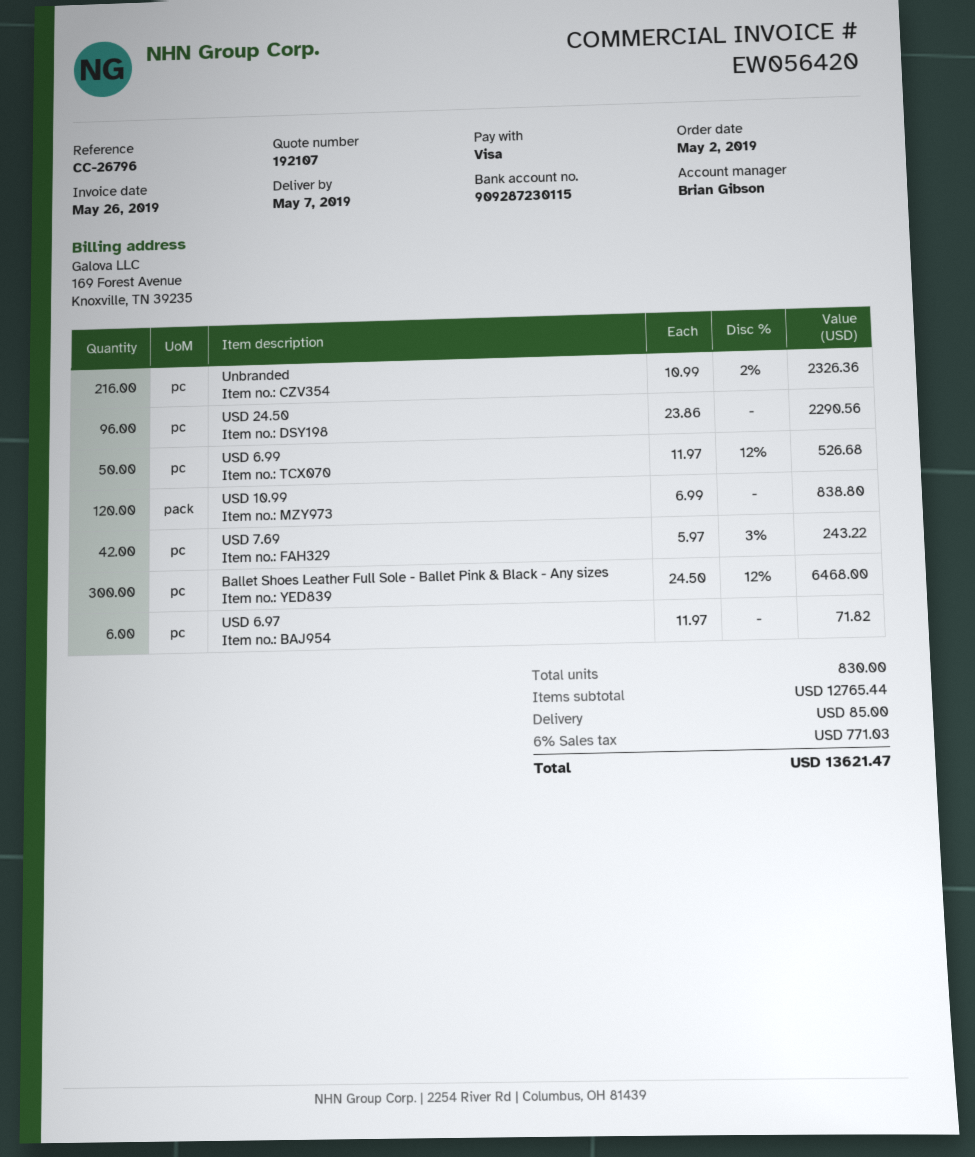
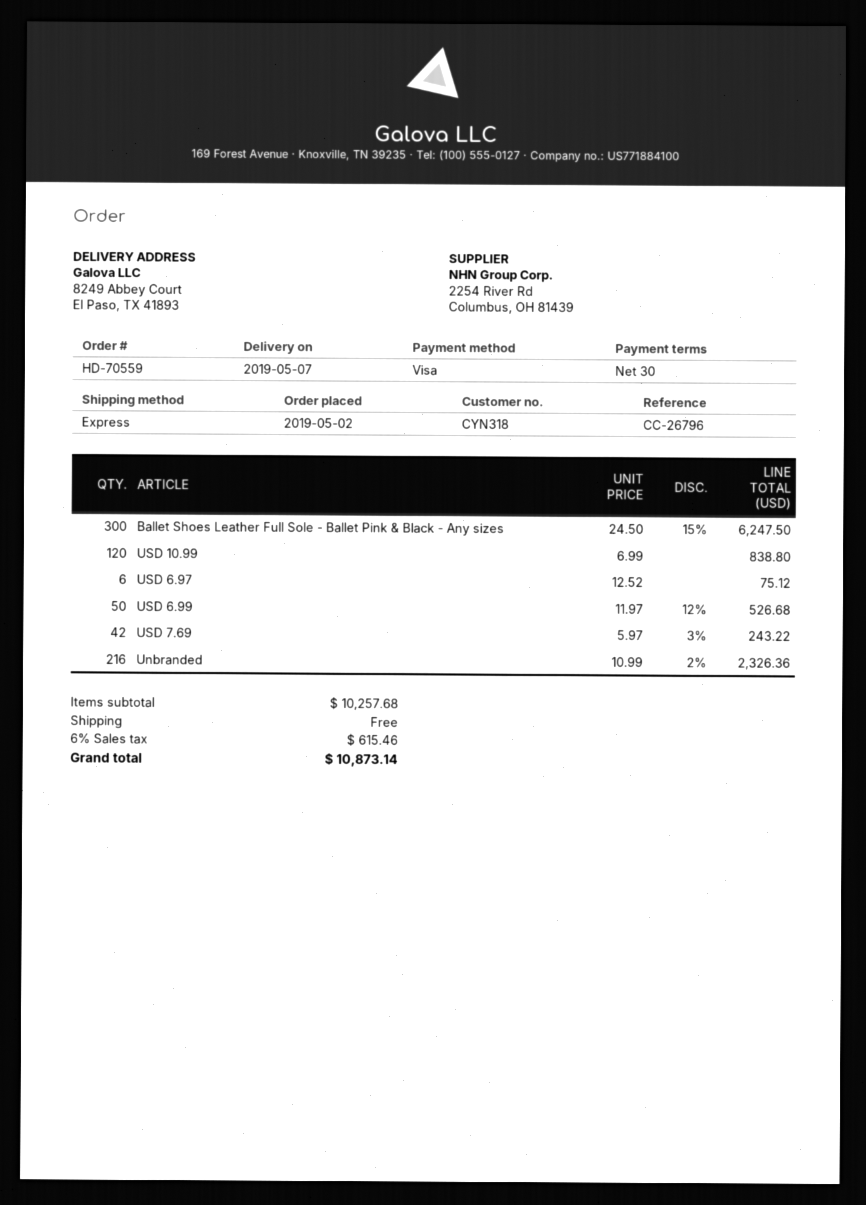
USD 24.50: 96 x 23.86 = 2290.56 -> none
Ballet Shoes Leather Full Sole - Ballet Pink & Black - Any sizes: 300 x 24.50 - 12% = 6468.00 -> 300 x 24.50 - 15% = 6247.50
USD 6.97: 6 x 11.97 = 71.82 -> 6 x 12.52 = 75.12
subtotal: 12765.44 -> 10257.68
shipping: 85.00 -> 0.00
tax: 6% = 771.03 -> 6% = 615.46
total: 13621.47 -> 10873.14

